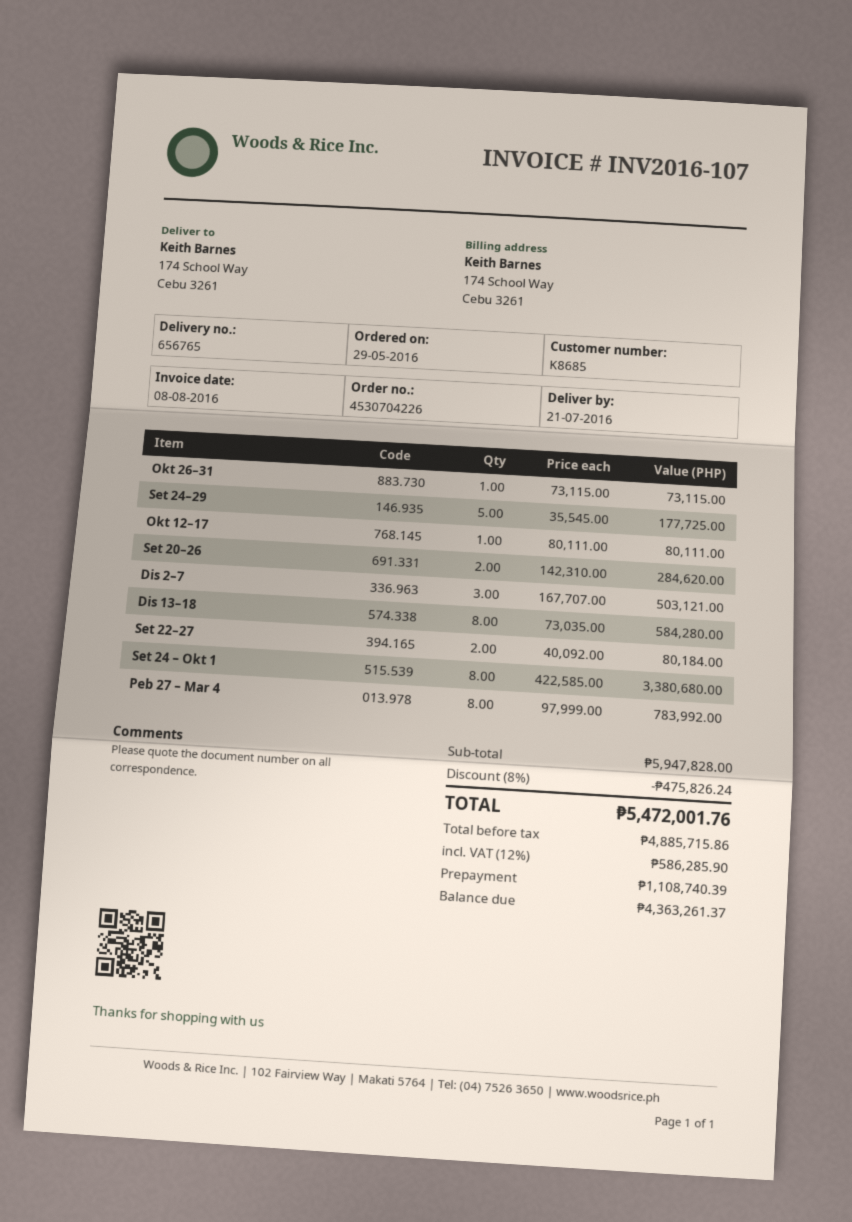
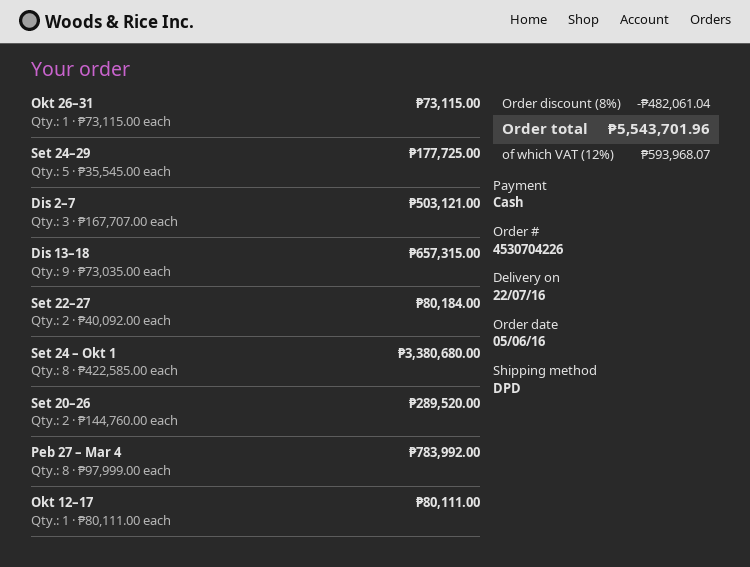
order date: 2016-05-29 -> 2016-06-05
delivery date: 2016-07-21 -> 2016-07-22
Set 20–26: 2 x 142310.00 = 284620.00 -> 2 x 144760.00 = 289520.00
Dis 13–18: 8 x 73035.00 = 584280.00 -> 9 x 73035.00 = 657315.00
discount: 8% = 475826.24 -> 8% = 482061.04
tax: 12% = 586285.90 -> 12% = 593968.07
total: 5472001.76 -> 5543701.96

